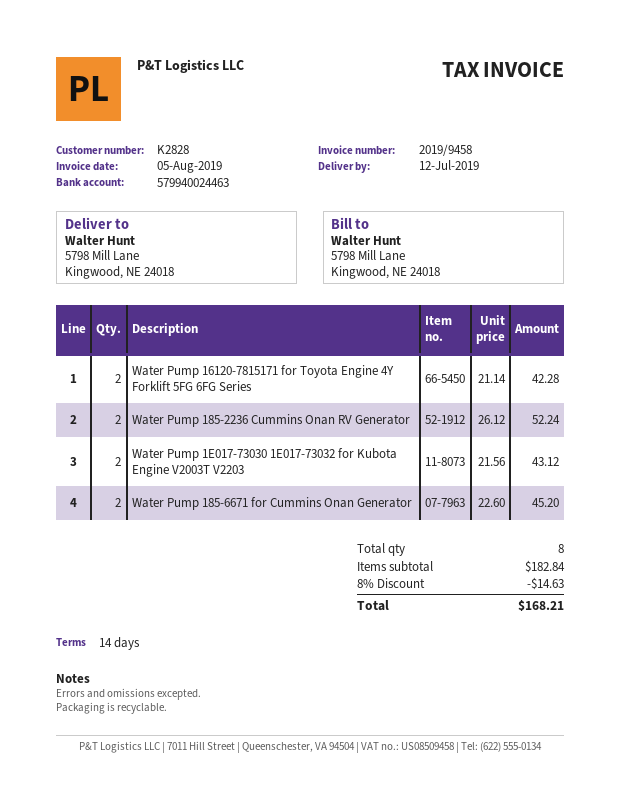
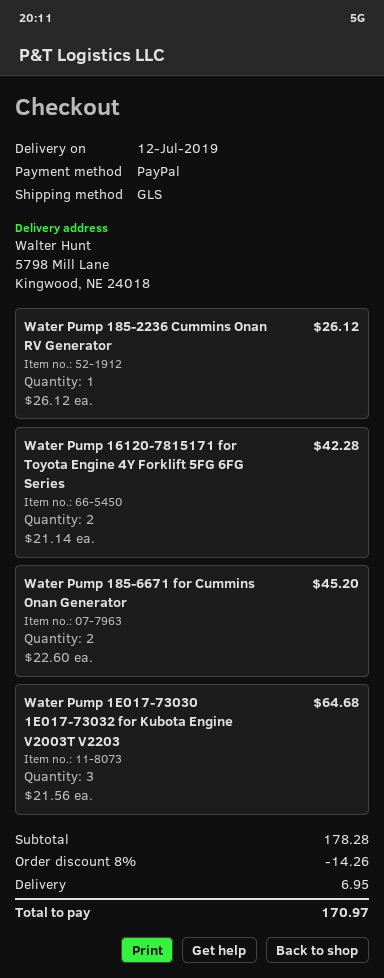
Water Pump 185-2236 Cummins Onan RV Generator: 2 x 26.12 = 52.24 -> 1 x 26.12 = 26.12
Water Pump 1E017-73030 1E017-73032 for Kubota Engine V2003T V2203: 2 x 21.56 = 43.12 -> 3 x 21.56 = 64.68
subtotal: 182.84 -> 178.28
discount: 8% = 14.63 -> 8% = 14.26
shipping: none -> 6.95
total: 168.21 -> 170.97

